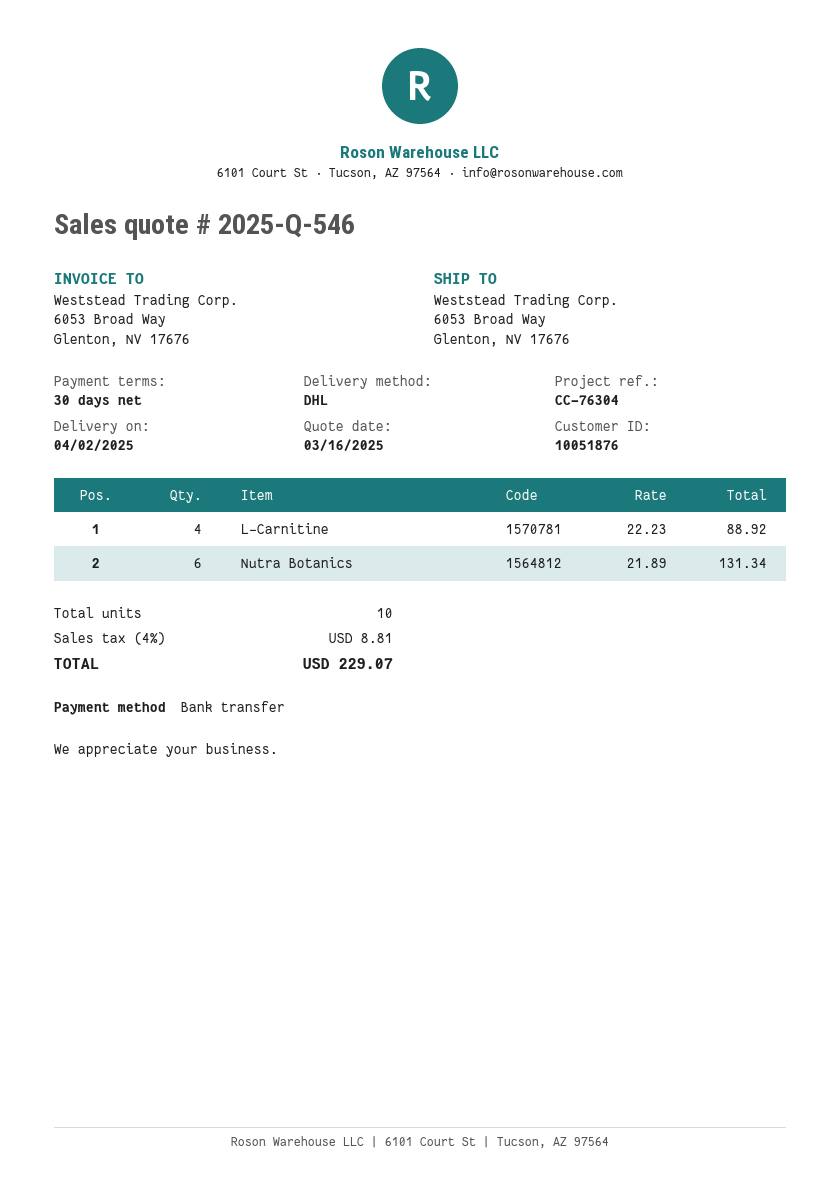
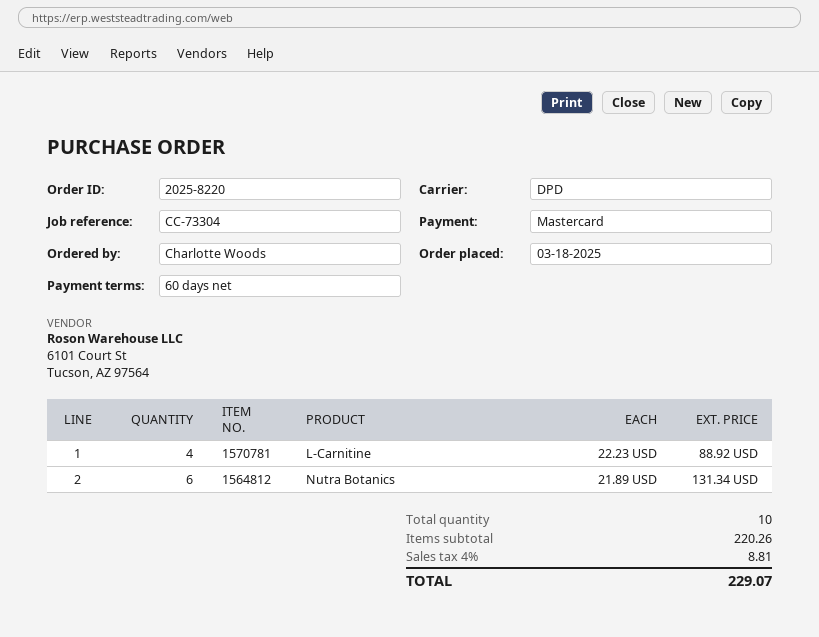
payment terms: 30 days -> 60 days
reference: CC-76304 -> CC-73304
payment method: bank transfer -> Mastercard
shipping method: DHL -> DPD

